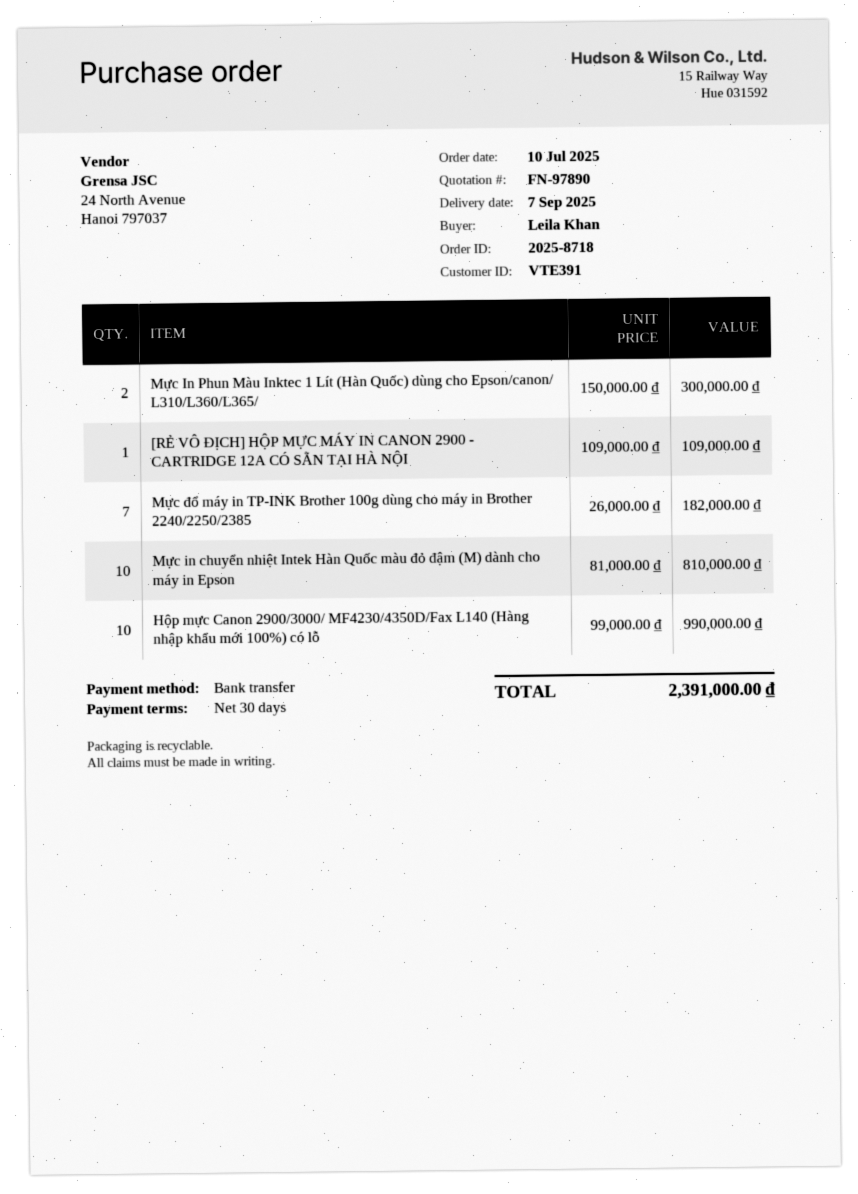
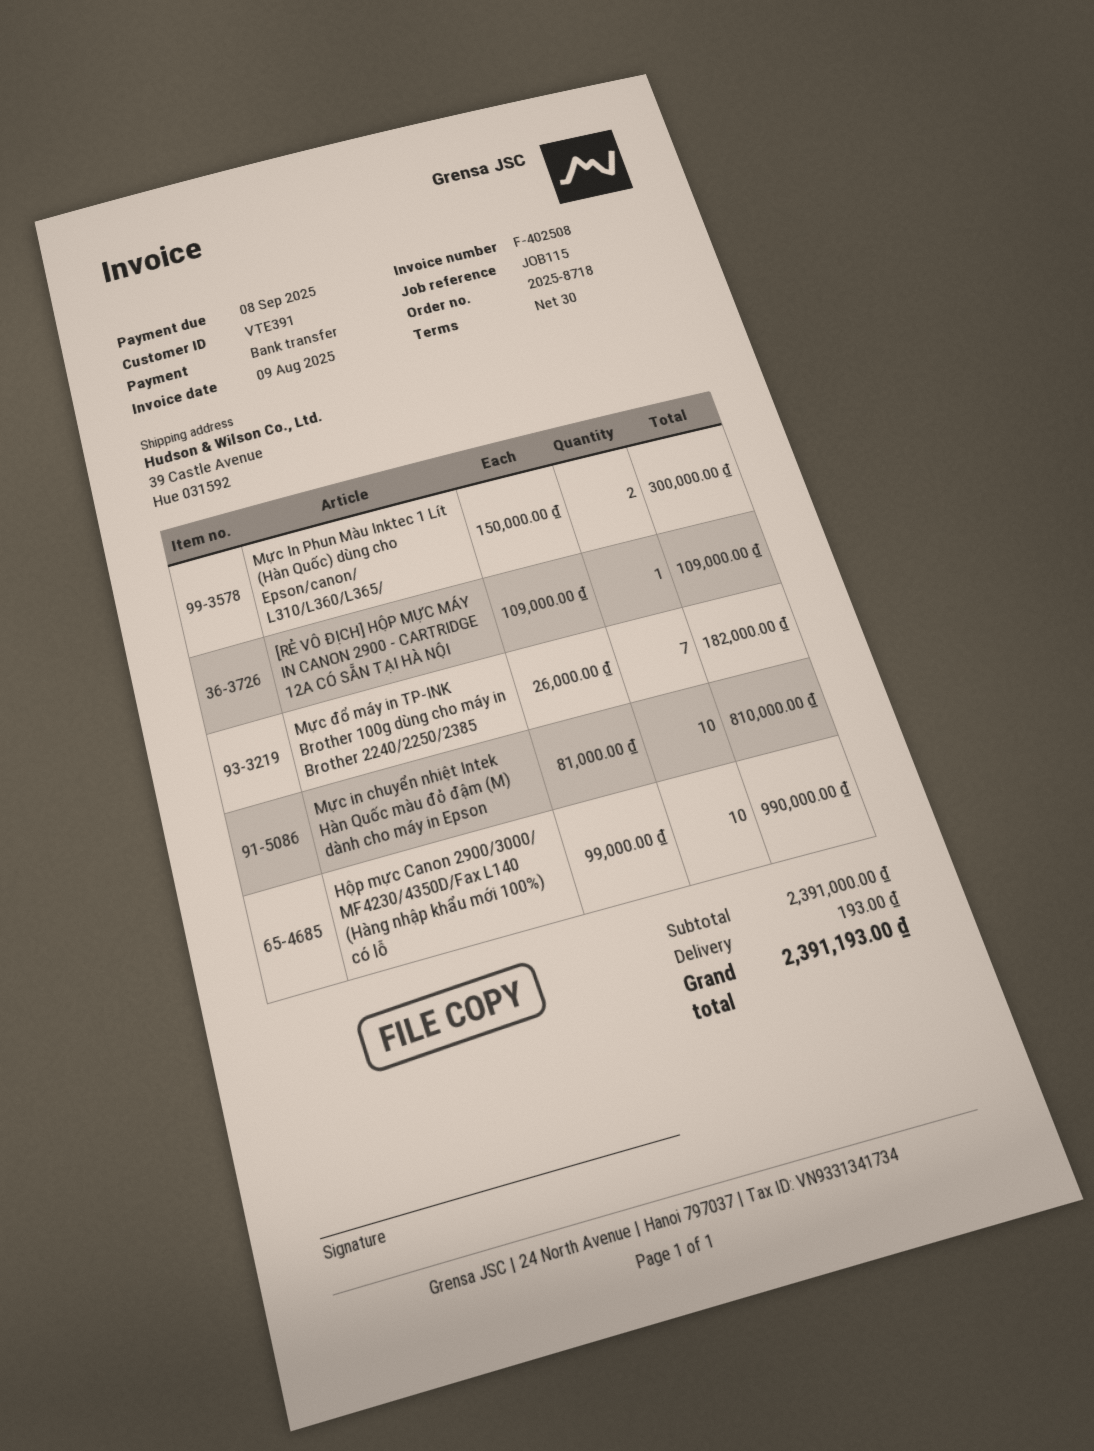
shipping: none -> 193.00
total: 2391000.00 -> 2391193.00

